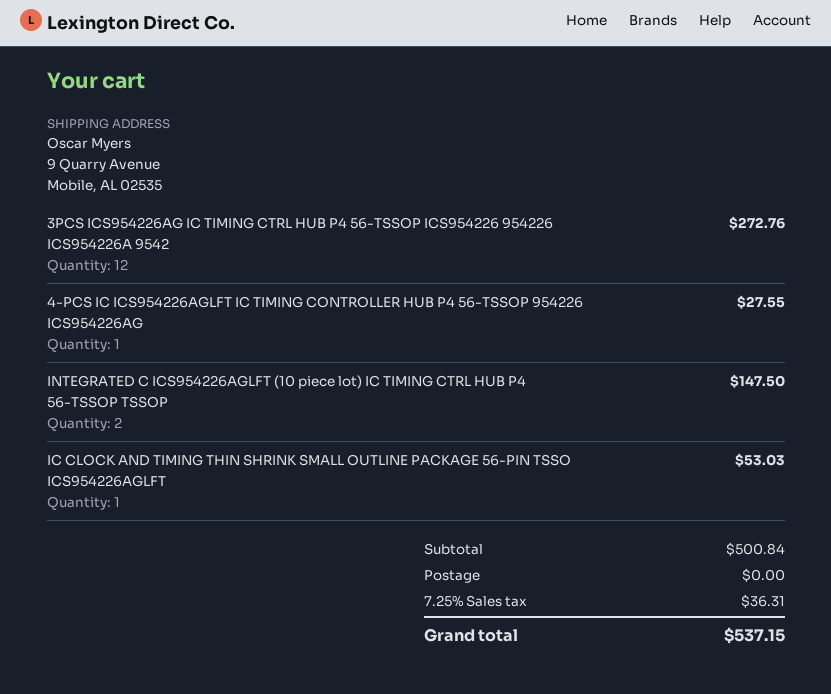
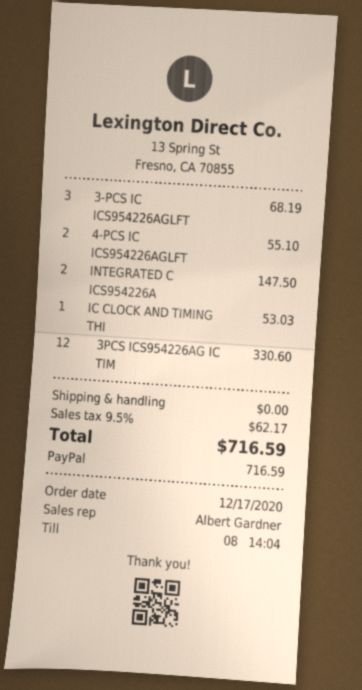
3PCS ICS954226AG IC TIMING CTRL HUB P4 56-TSSOP ICS954226 954226 ICS954226A 9542: 12 for 272.76 -> 12 for 330.60
4-PCS IC ICS954226AGLFT IC TIMING CONTROLLER HUB P4 56-TSSOP 954226 ICS954226AG: 1 for 27.55 -> 2 for 55.10
3-PCS IC ICS954226AGLFT: none -> 3 for 68.19
tax: 7.25% = 36.31 -> 9.5% = 62.17
total: 537.15 -> 716.59

